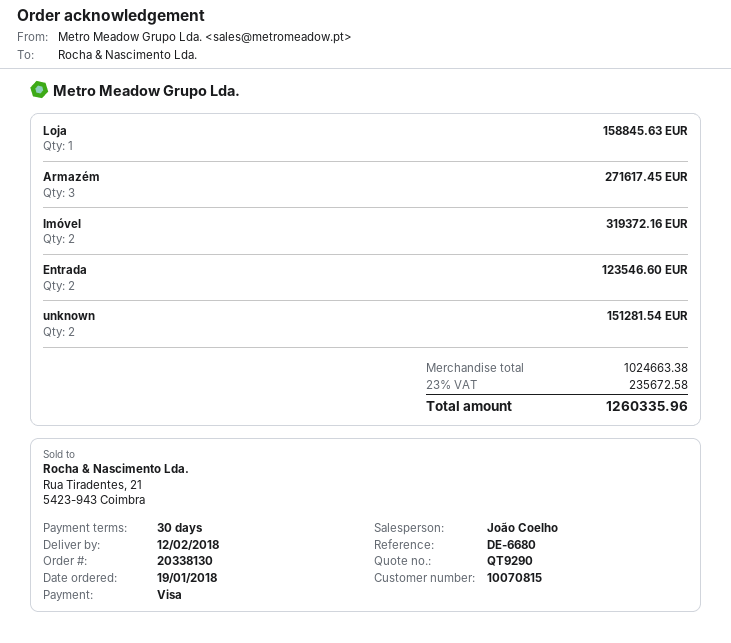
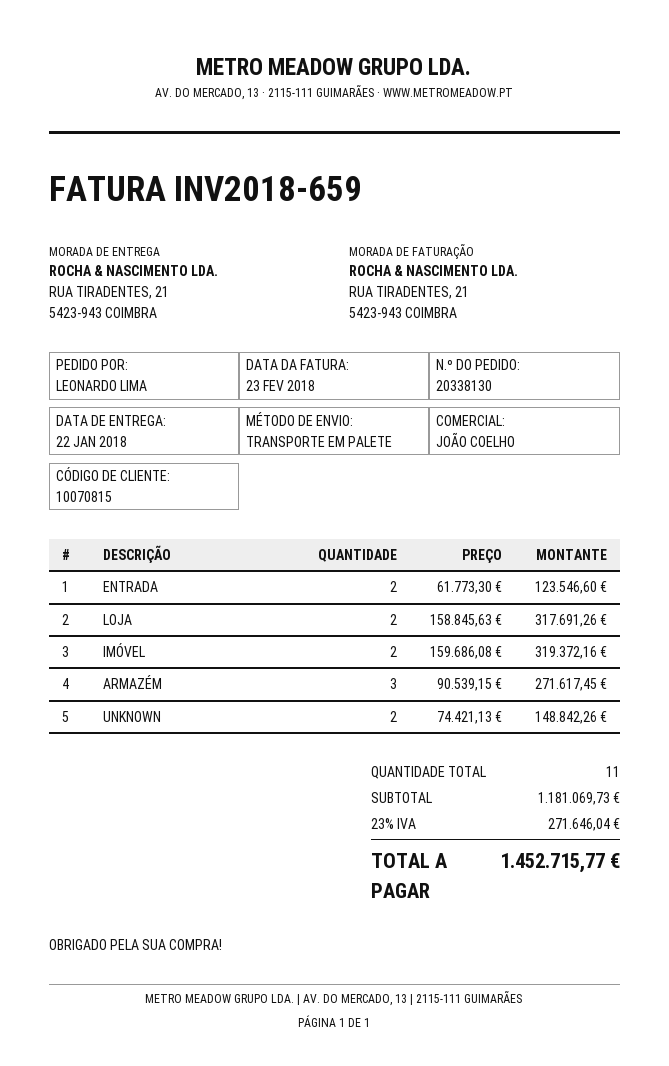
delivery date: 2018-02-12 -> 2018-01-22
Loja: 1 for 158845.63 -> 2 for 317691.26
unknown: 2 for 151281.54 -> 2 for 148842.26
subtotal: 1024663.38 -> 1181069.73
tax: 23% = 235672.58 -> 23% = 271646.04
total: 1260335.96 -> 1452715.77

